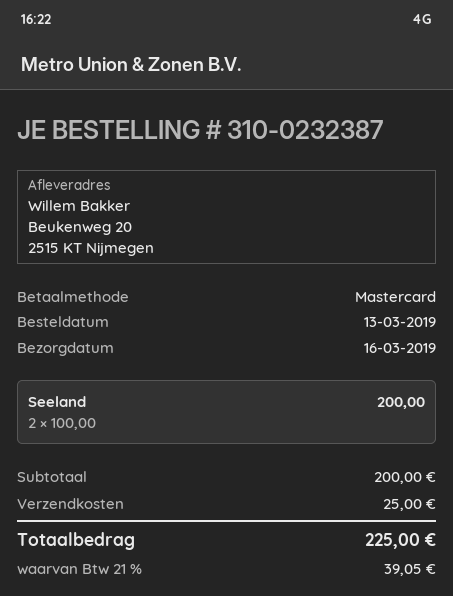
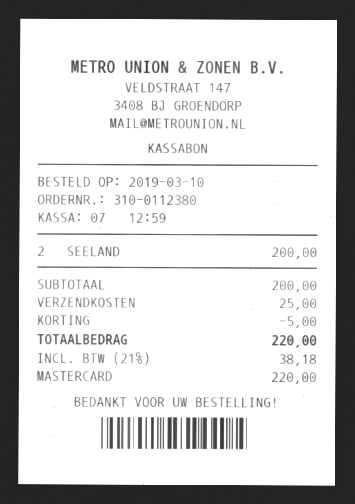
order number: 310-0232387 -> 310-0112380
order date: 2019-03-13 -> 2019-03-10
discount: none -> 5.00
tax: 21% = 39.05 -> 21% = 38.18
total: 225.00 -> 220.00

